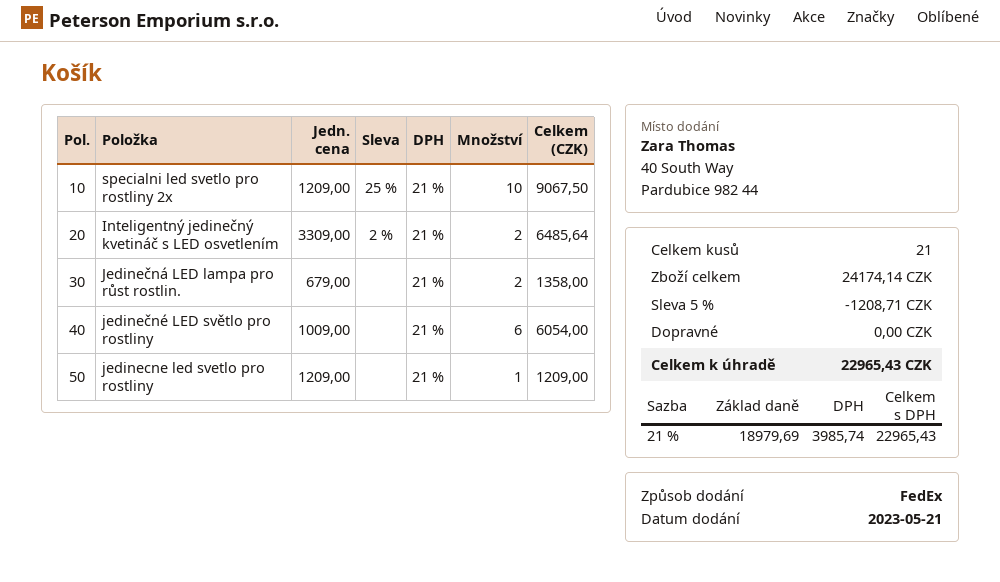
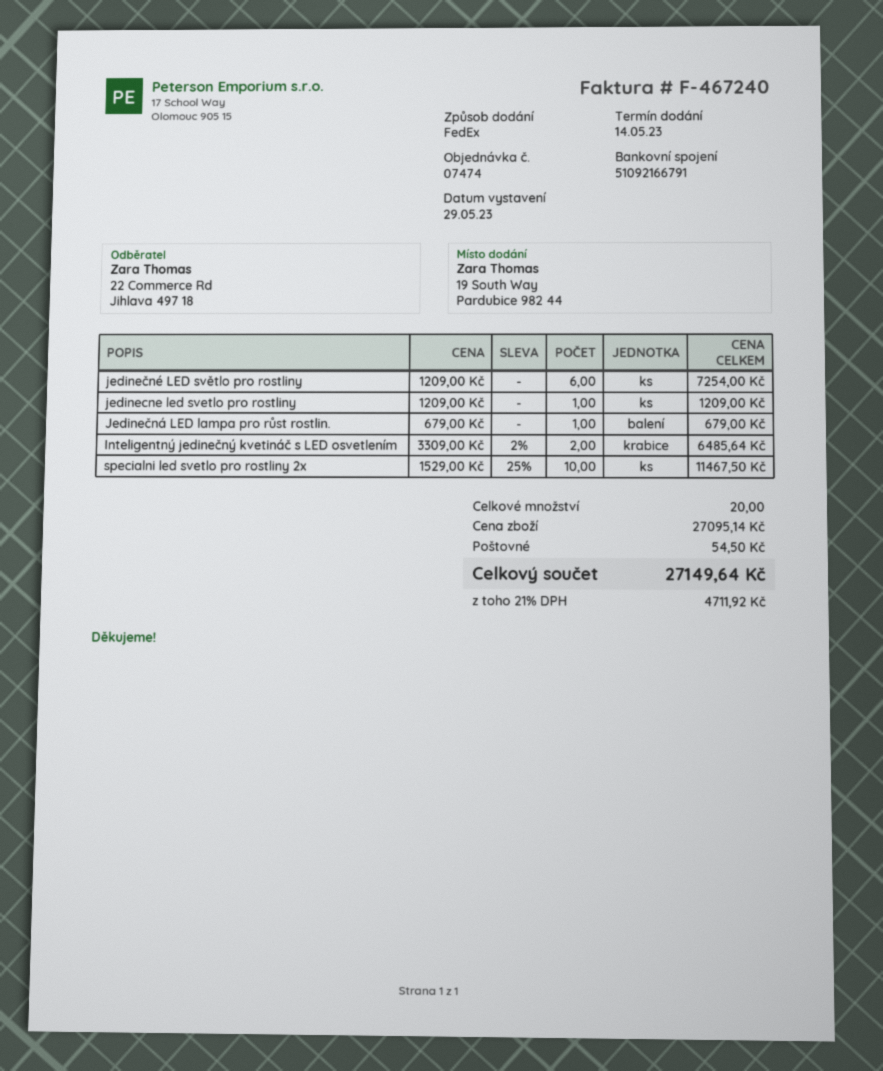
delivery date: 2023-05-21 -> 2023-05-14
ship to: 40 South Way, Pardubice 982 44 -> 19 South Way, Pardubice 982 44
specialni led svetlo pro rostliny 2x: 10 x 1209.00 - 25% = 9067.50 -> 10 x 1529.00 - 25% = 11467.50
Jedinečná LED lampa pro růst rostlin.: 2 x 679.00 = 1358.00 -> 1 x 679.00 = 679.00
jedinečné LED světlo pro rostliny: 6 x 1009.00 = 6054.00 -> 6 x 1209.00 = 7254.00
total quantity: 21 -> 20
subtotal: 24174.14 -> 27095.14
discount: 5% = 1208.71 -> none
shipping: 0.00 -> 54.50
tax: 21% = 3985.74 -> 21% = 4711.92
total: 22965.43 -> 27149.64

